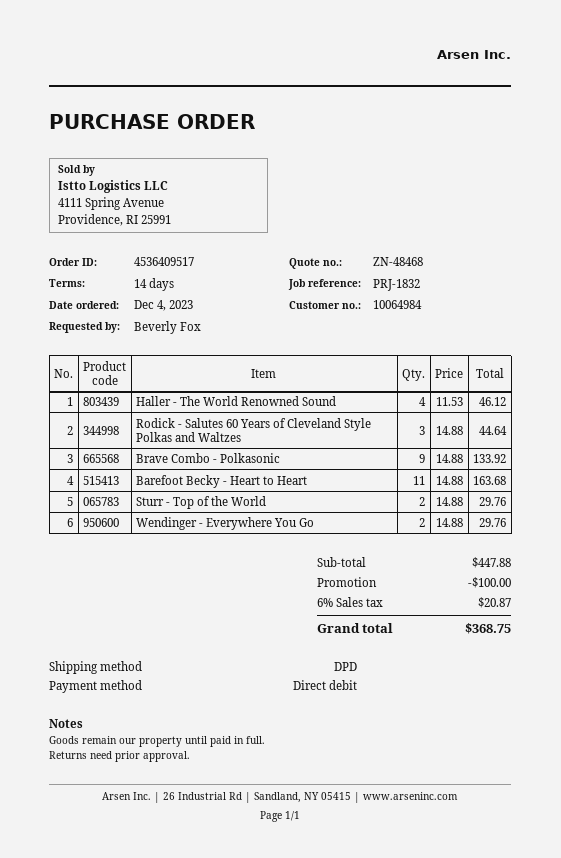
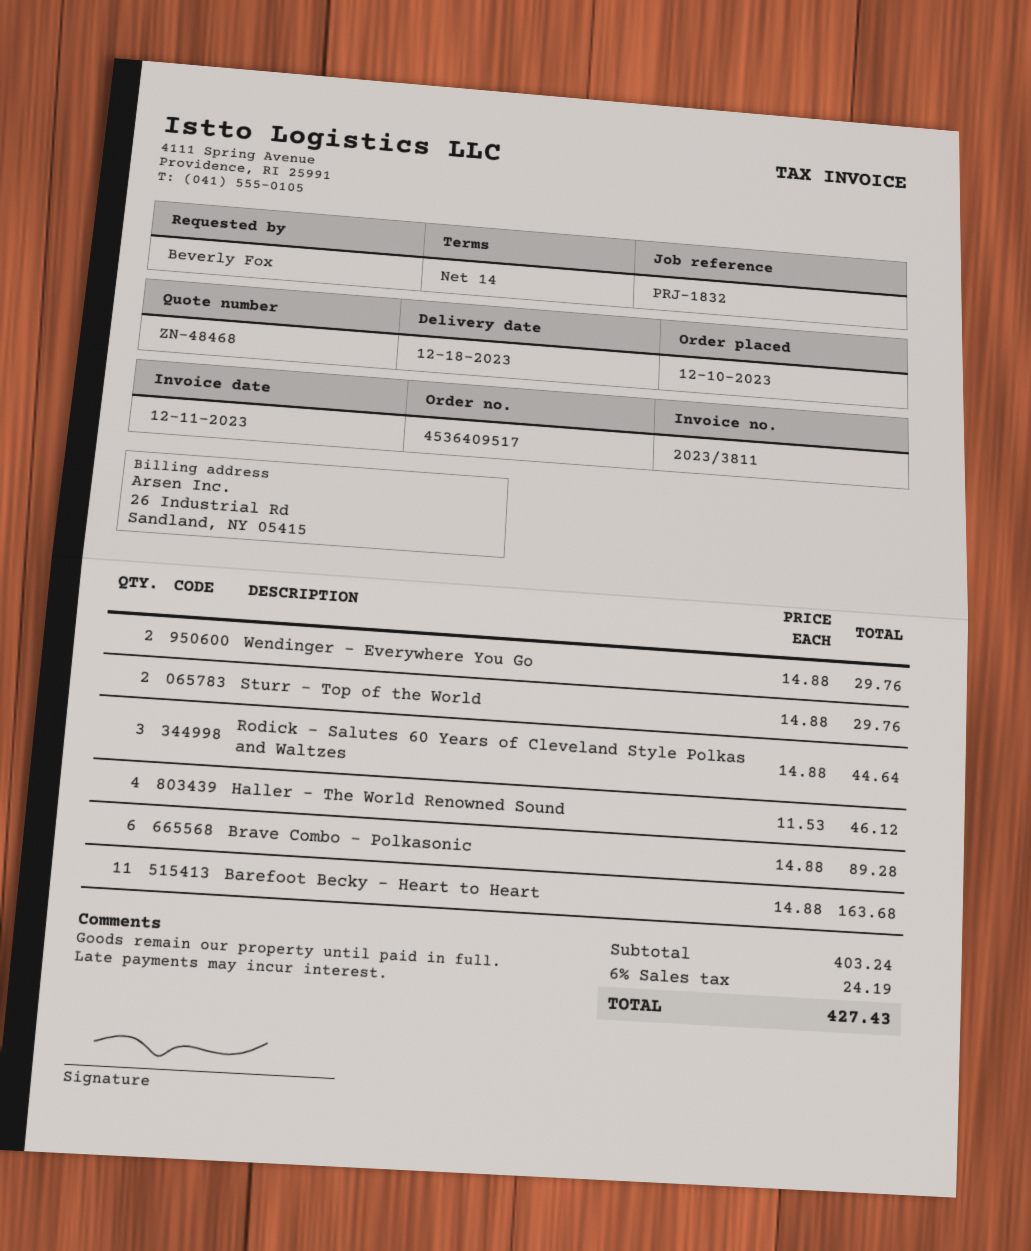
order date: 2023-12-04 -> 2023-12-10
Brave Combo - Polkasonic: 9 x 14.88 = 133.92 -> 6 x 14.88 = 89.28
subtotal: 447.88 -> 403.24
discount: 100.00 -> none
tax: 6% = 20.87 -> 6% = 24.19
total: 368.75 -> 427.43

